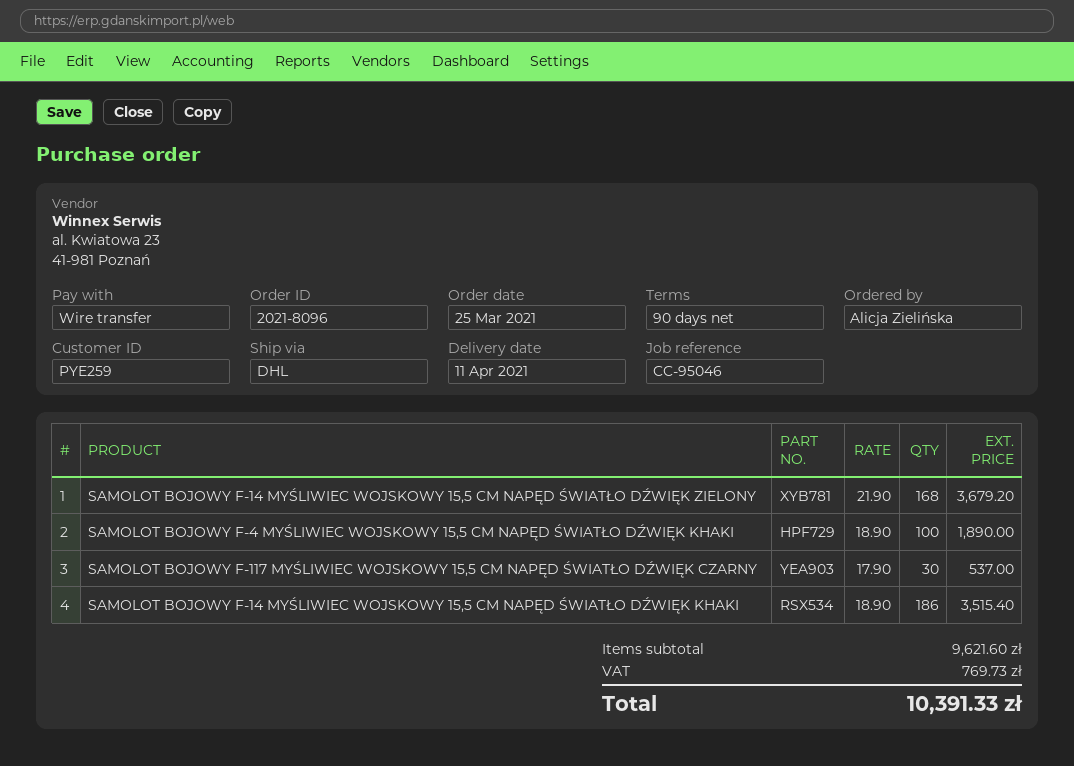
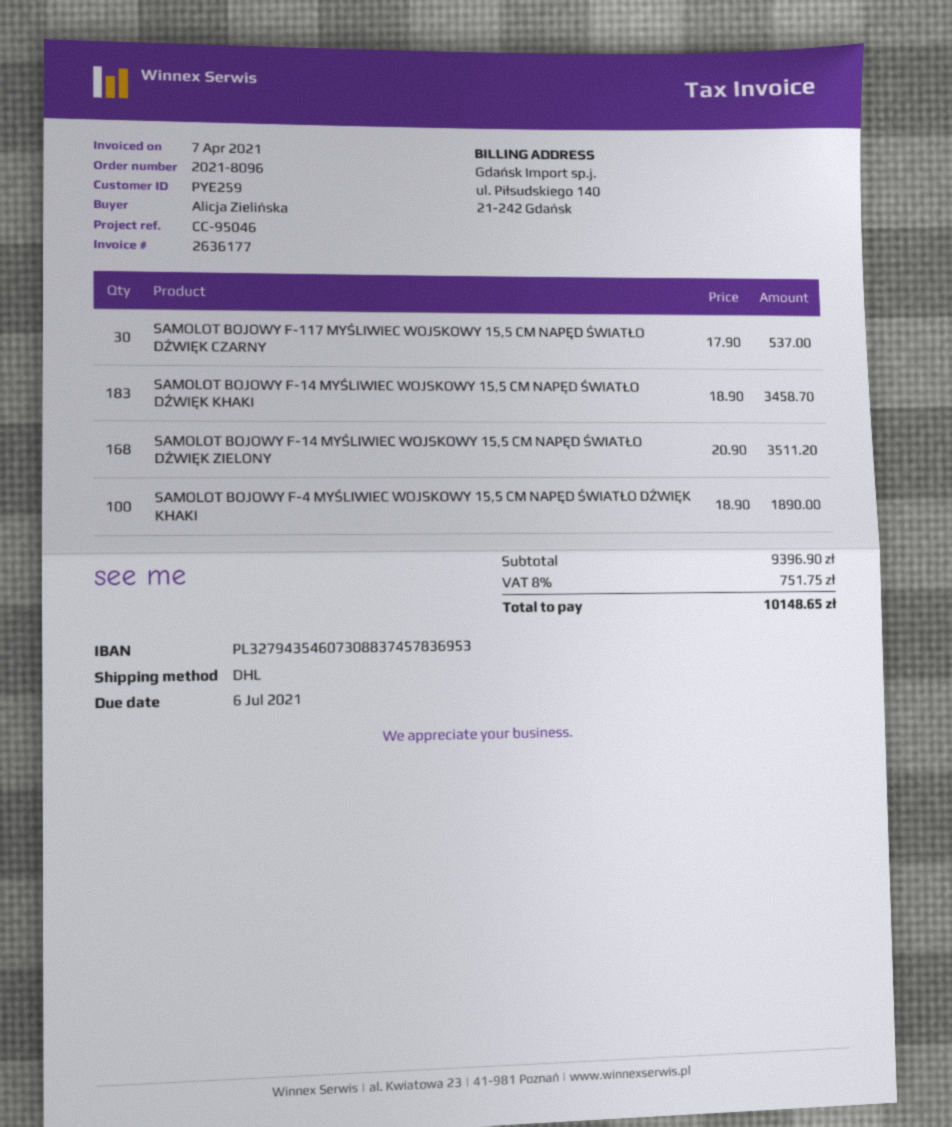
SAMOLOT BOJOWY F-14 MYŚLIWIEC WOJSKOWY 15,5 CM NAPĘD ŚWIATŁO DŹWIĘK ZIELONY: 168 x 21.90 = 3679.20 -> 168 x 20.90 = 3511.20
SAMOLOT BOJOWY F-14 MYŚLIWIEC WOJSKOWY 15,5 CM NAPĘD ŚWIATŁO DŹWIĘK KHAKI: 186 x 18.90 = 3515.40 -> 183 x 18.90 = 3458.70
subtotal: 9621.60 -> 9396.90
tax: 769.73 -> 751.75
total: 10391.33 -> 10148.65

